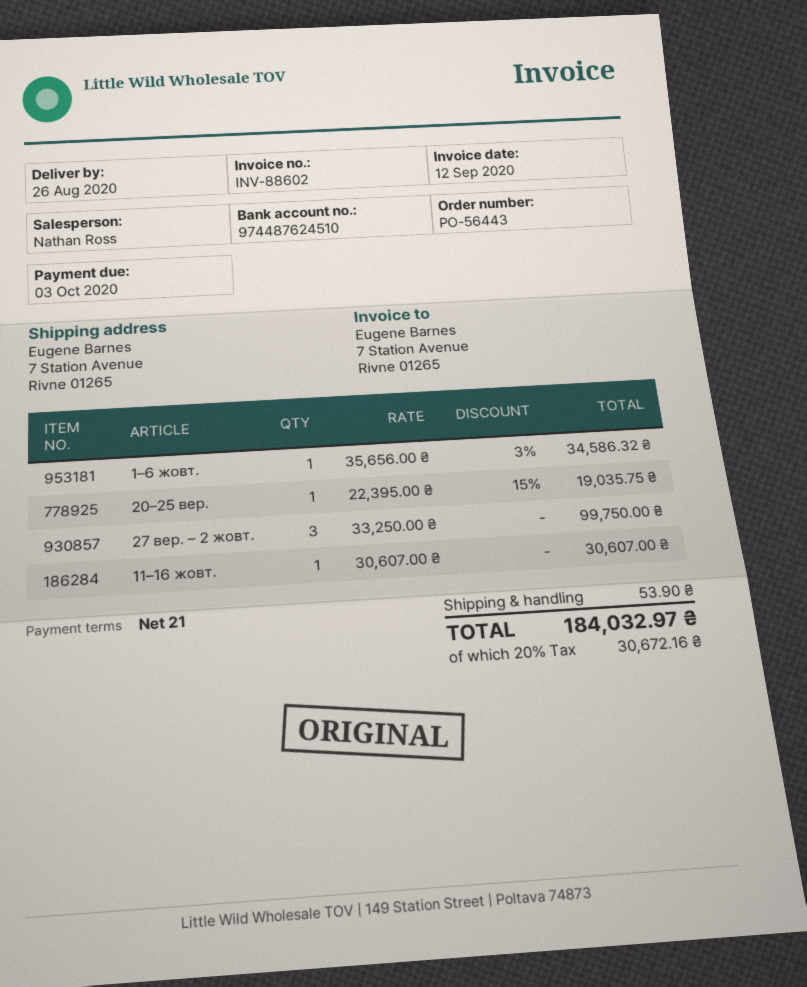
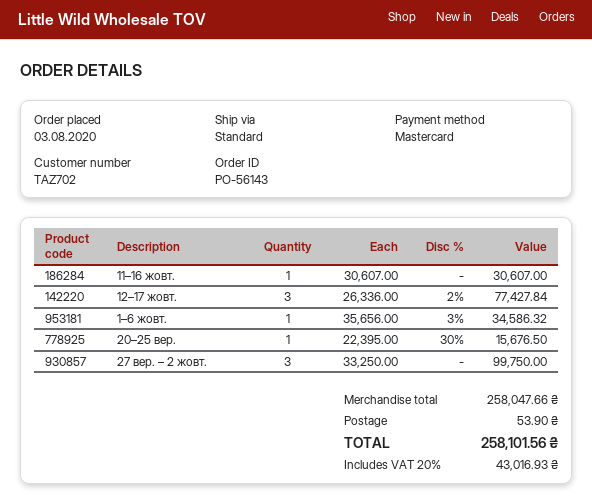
order number: PO-56443 -> PO-56143
20–25 вер.: 1 x 22395.00 - 15% = 19035.75 -> 1 x 22395.00 - 30% = 15676.50
12–17 жовт.: none -> 3 x 26336.00 - 2% = 77427.84
tax: 20% = 30672.16 -> 20% = 43016.93
total: 184032.97 -> 258101.56

